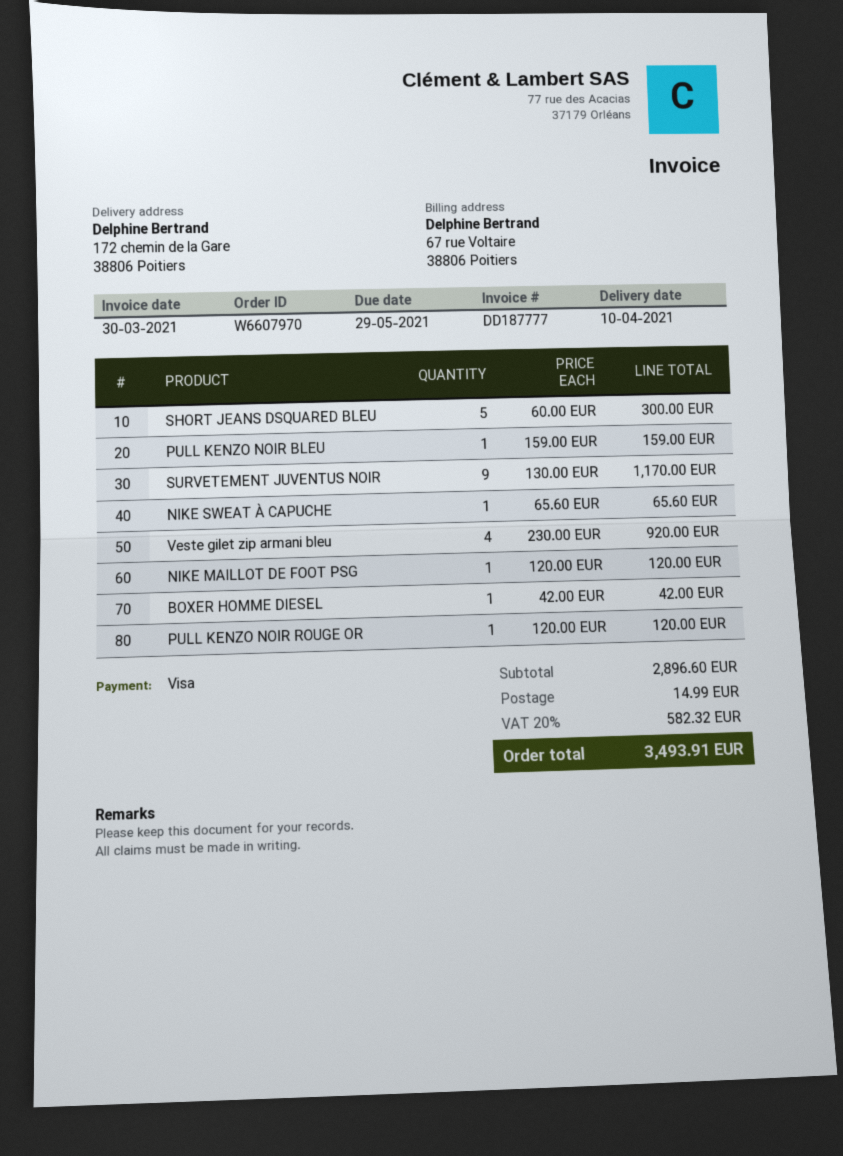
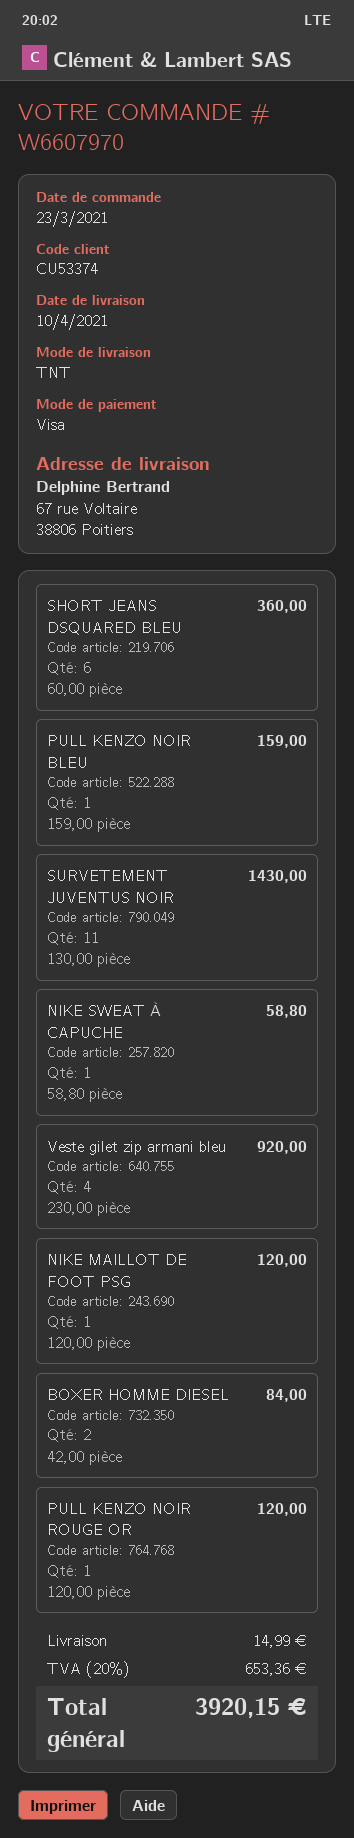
ship to: 172 chemin de la Gare, 38806 Poitiers -> 67 rue Voltaire, 38806 Poitiers
SHORT JEANS DSQUARED BLEU: 5 x 60.00 = 300.00 -> 6 x 60.00 = 360.00
SURVETEMENT JUVENTUS NOIR: 9 x 130.00 = 1170.00 -> 11 x 130.00 = 1430.00
NIKE SWEAT À CAPUCHE: 1 x 65.60 = 65.60 -> 1 x 58.80 = 58.80
BOXER HOMME DIESEL: 1 x 42.00 = 42.00 -> 2 x 42.00 = 84.00
tax: 20% = 582.32 -> 20% = 653.36
total: 3493.91 -> 3920.15

